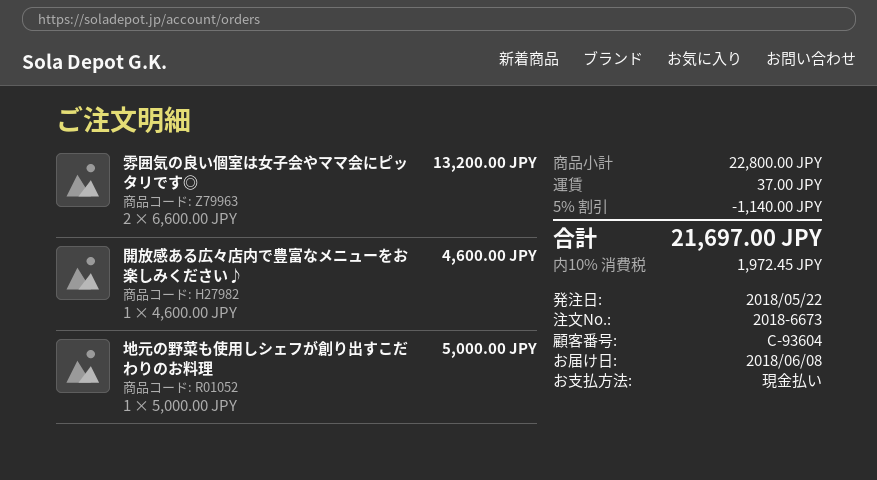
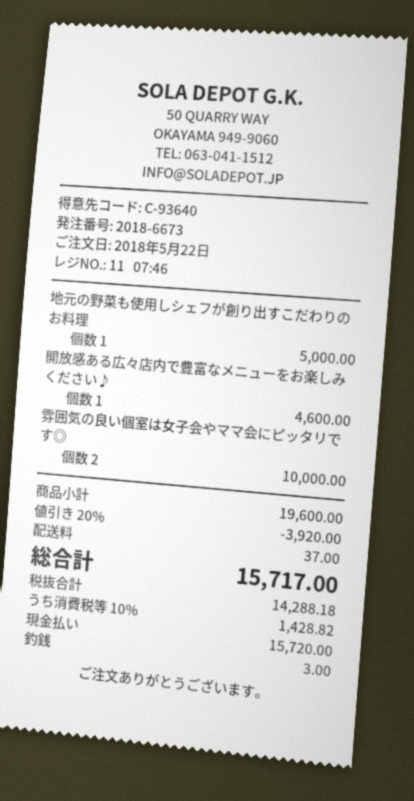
customer number: C-93604 -> C-93640
雰囲気の良い個室は女子会やママ会にピッタリです◎: 2 for 13200.00 -> 2 for 10000.00
subtotal: 22800.00 -> 19600.00
discount: 5% = 1140.00 -> 20% = 3920.00
tax: 10% = 1972.45 -> 10% = 1428.82
total: 21697.00 -> 15717.00

